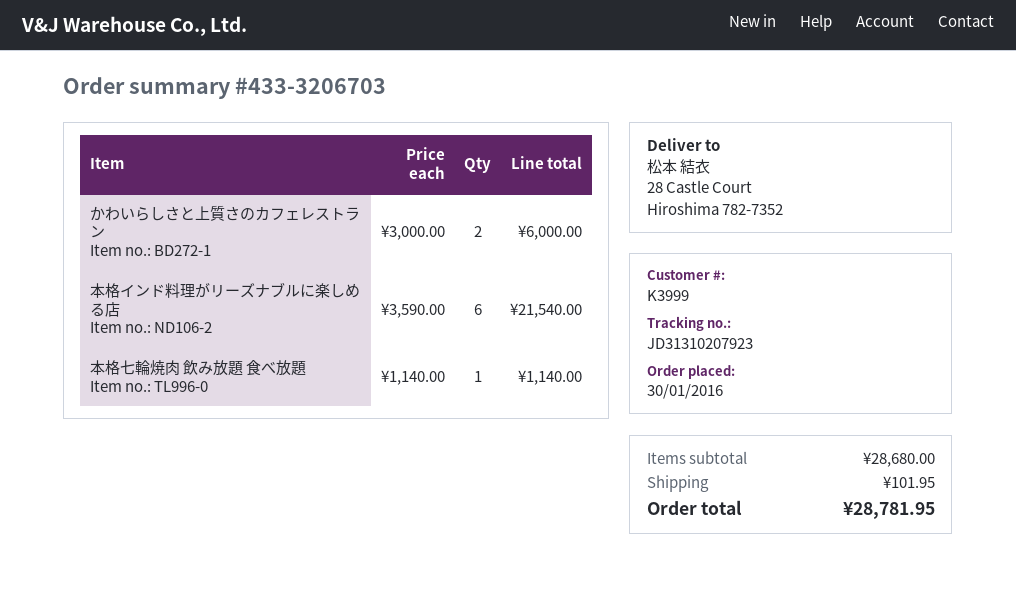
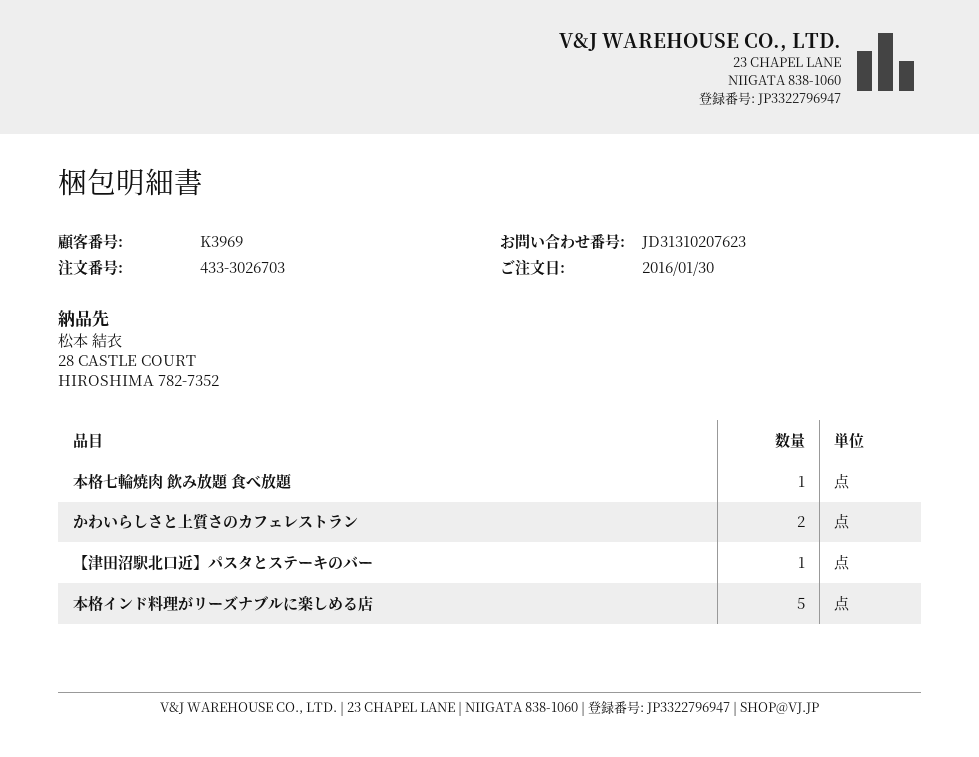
order number: 433-3206703 -> 433-3026703
customer number: K3999 -> K3969
tracking number: JD31310207923 -> JD31310207623
本格インド料理がリーズナブルに楽しめる店: 6 -> 5
【津田沼駅北口近】パスタとステーキのバー: none -> 1

